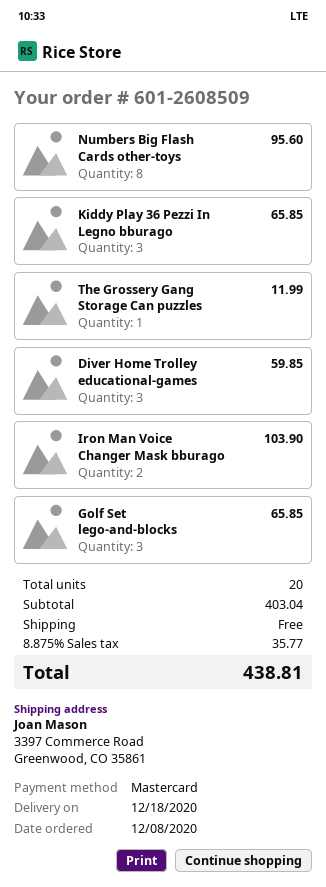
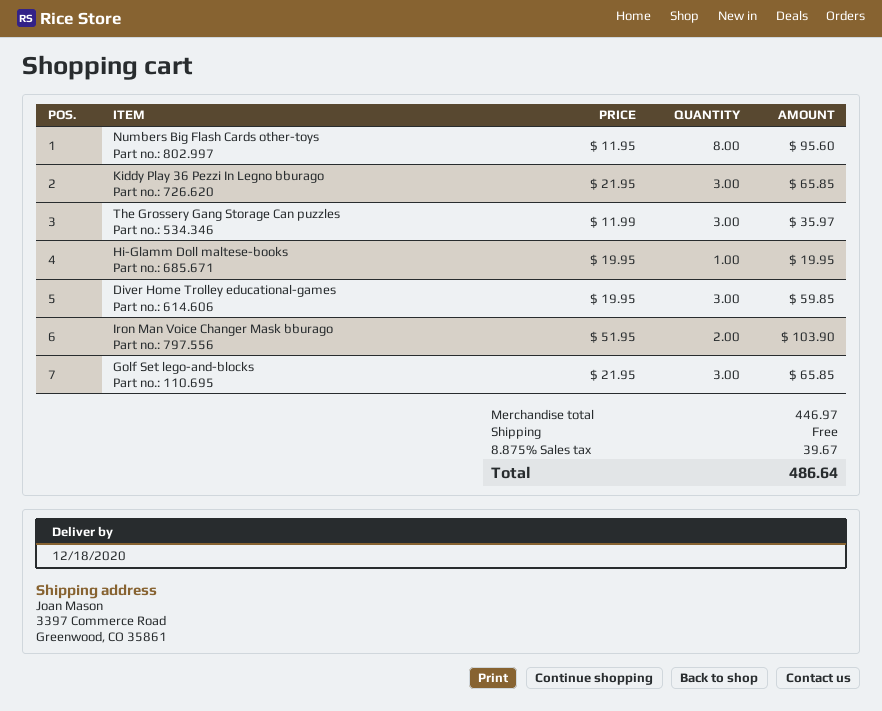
The Grossery Gang Storage Can puzzles: 1 for 11.99 -> 3 for 35.97
Hi-Glamm Doll maltese-books: none -> 1 for 19.95
subtotal: 403.04 -> 446.97
tax: 8.875% = 35.77 -> 8.875% = 39.67
total: 438.81 -> 486.64

